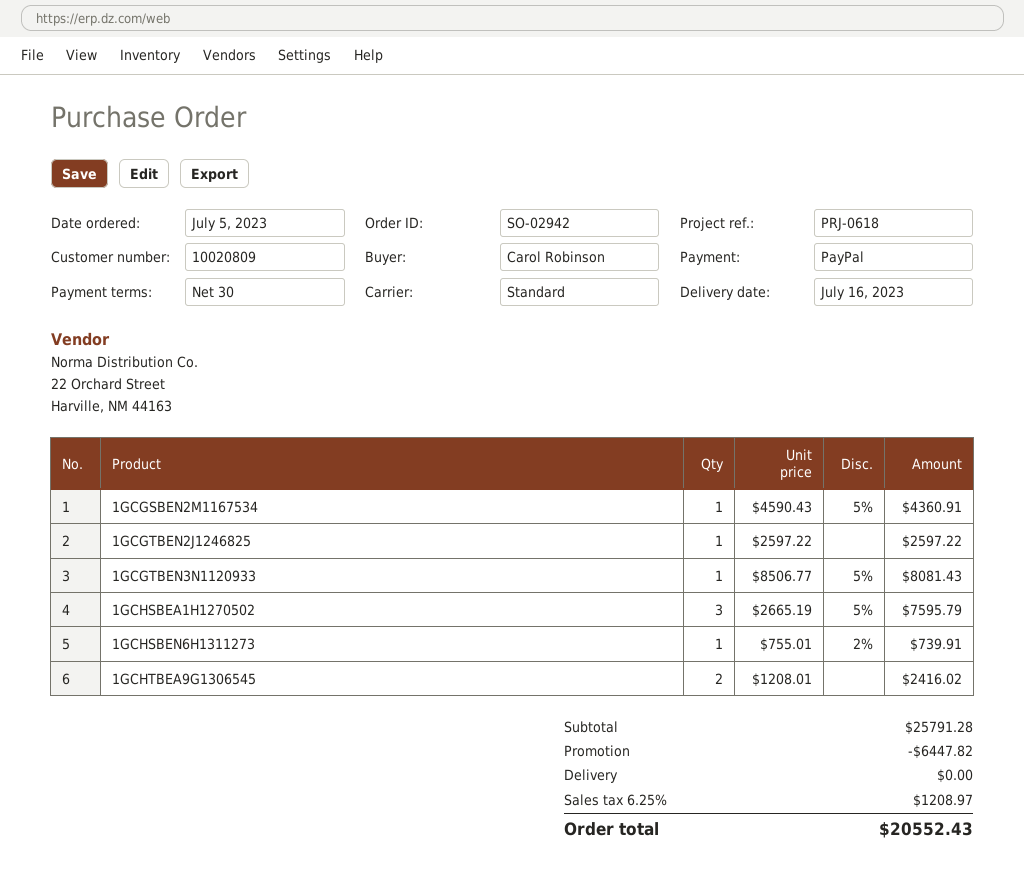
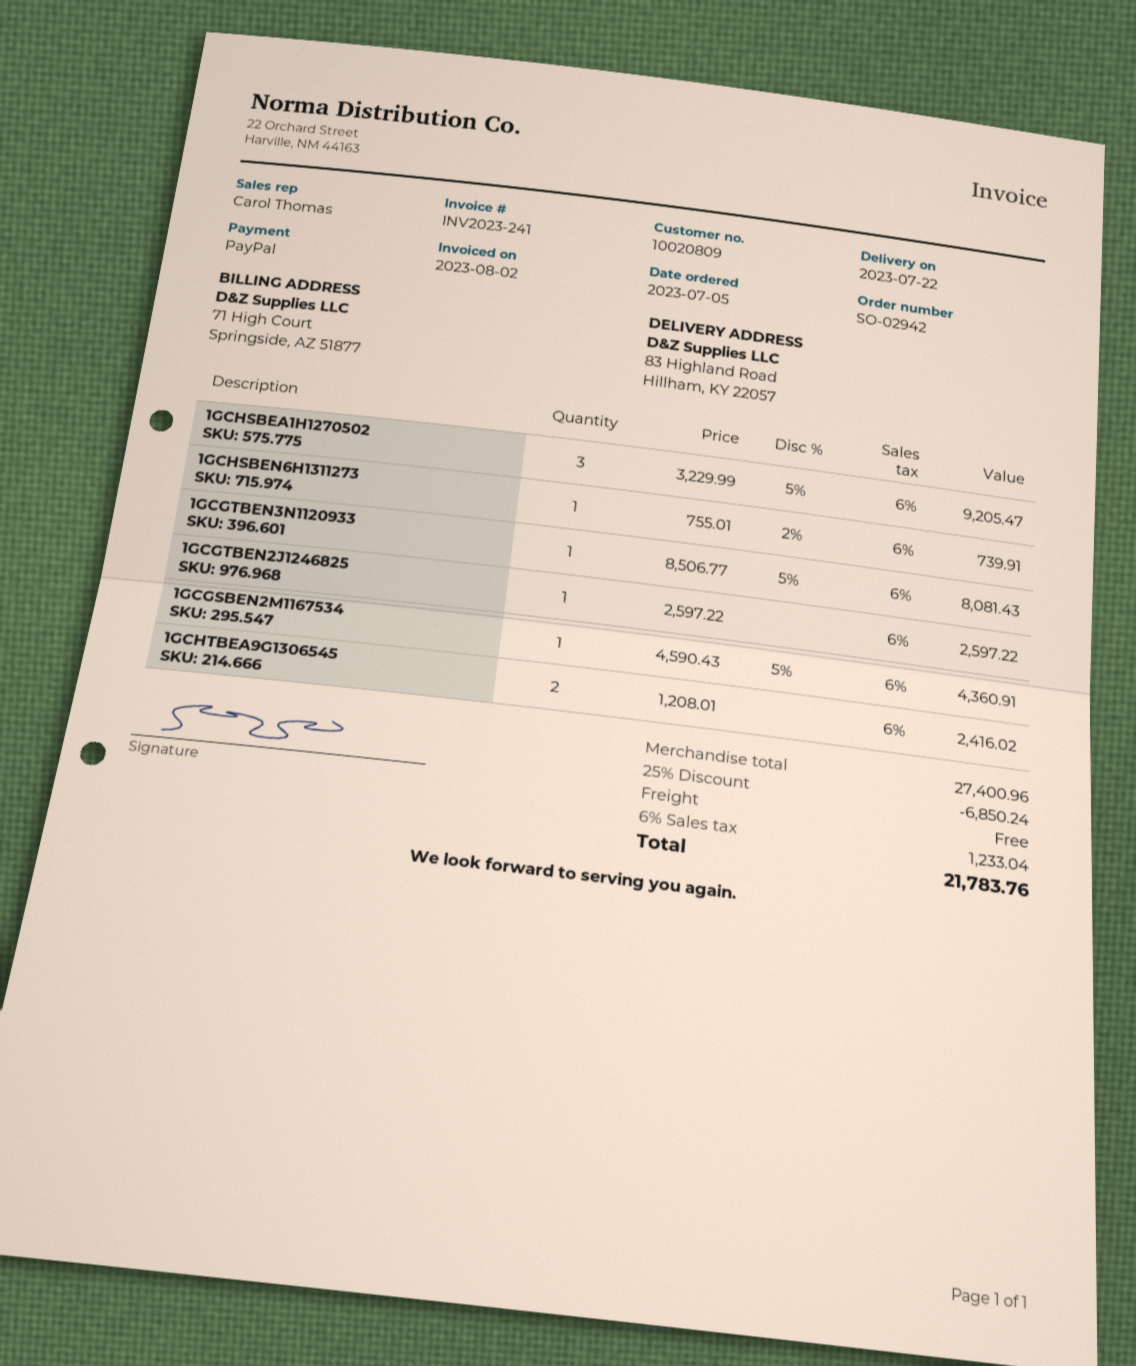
delivery date: 2023-07-16 -> 2023-07-22
1GCHSBEA1H1270502: 3 x 2665.19 - 5% = 7595.79 -> 3 x 3229.99 - 5% = 9205.47
subtotal: 25791.28 -> 27400.96
discount: 6447.82 -> 6850.24
tax: 6.25% = 1208.97 -> 6% = 1233.04
total: 20552.43 -> 21783.76

